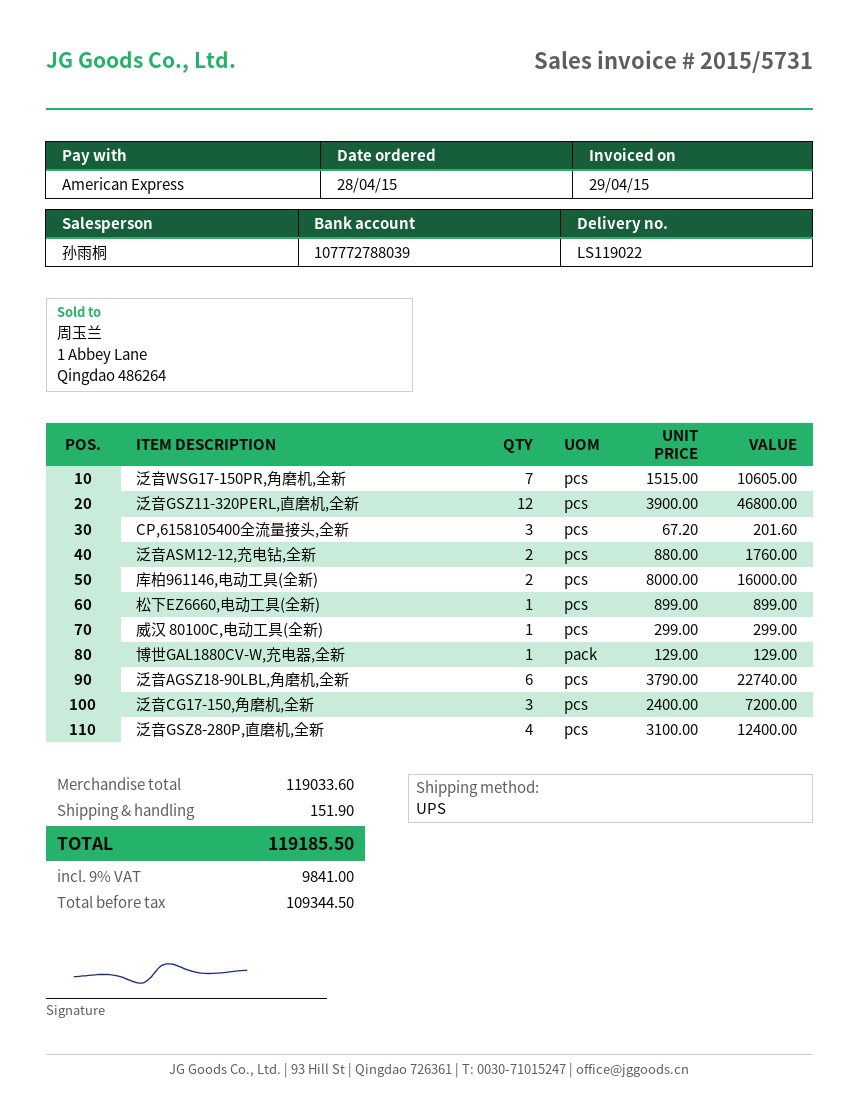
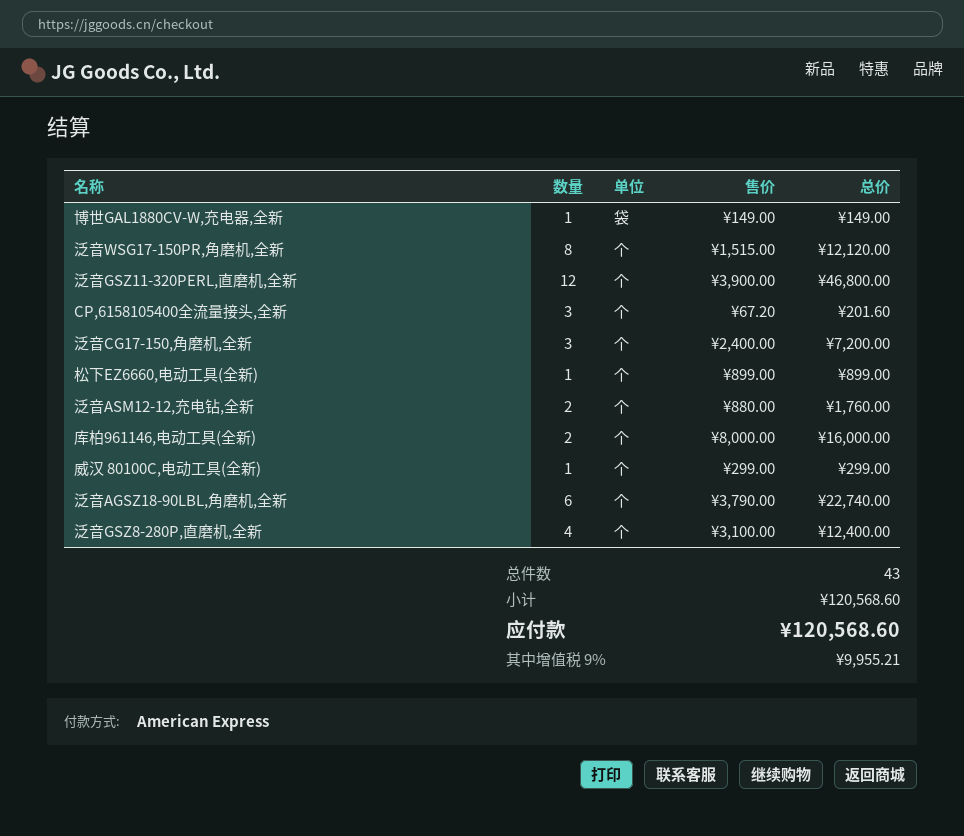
泛音WSG17-150PR,角磨机,全新: 7 x 1515.00 = 10605.00 -> 8 x 1515.00 = 12120.00
博世GAL1880CV-W,充电器,全新: 1 x 129.00 = 129.00 -> 1 x 149.00 = 149.00
subtotal: 119033.60 -> 120568.60
shipping: 151.90 -> none
tax: 9% = 9841.00 -> 9% = 9955.21
total: 119185.50 -> 120568.60

